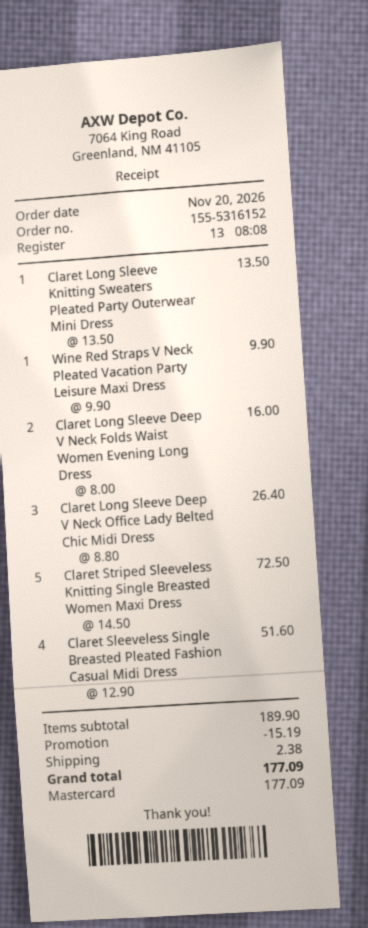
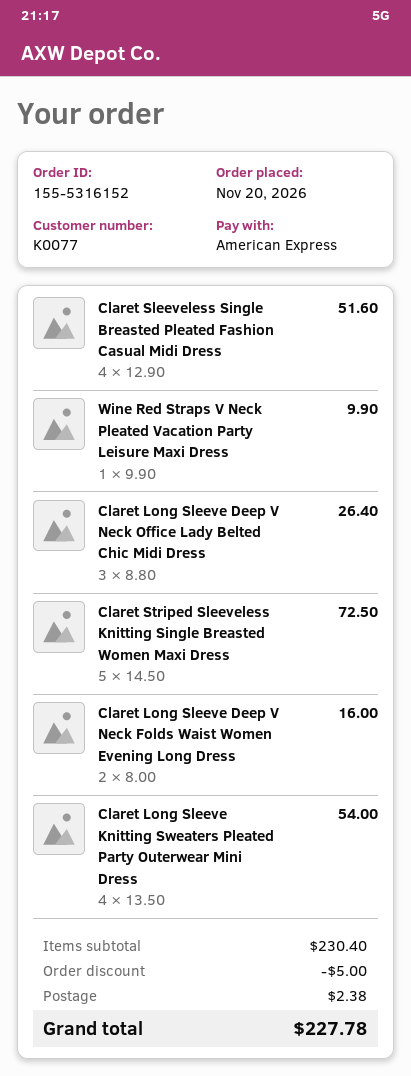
payment method: Mastercard -> American Express
Claret Long Sleeve Knitting Sweaters Pleated Party Outerwear Mini Dress: 1 x 13.50 = 13.50 -> 4 x 13.50 = 54.00
subtotal: 189.90 -> 230.40
discount: 15.19 -> 5.00
total: 177.09 -> 227.78

